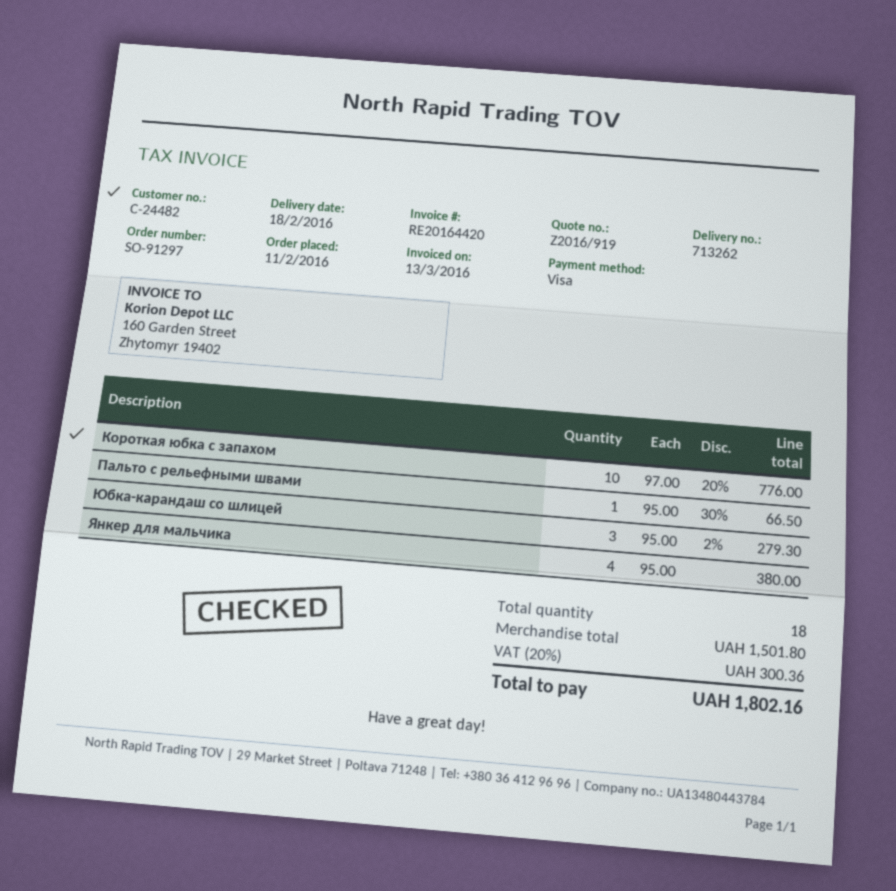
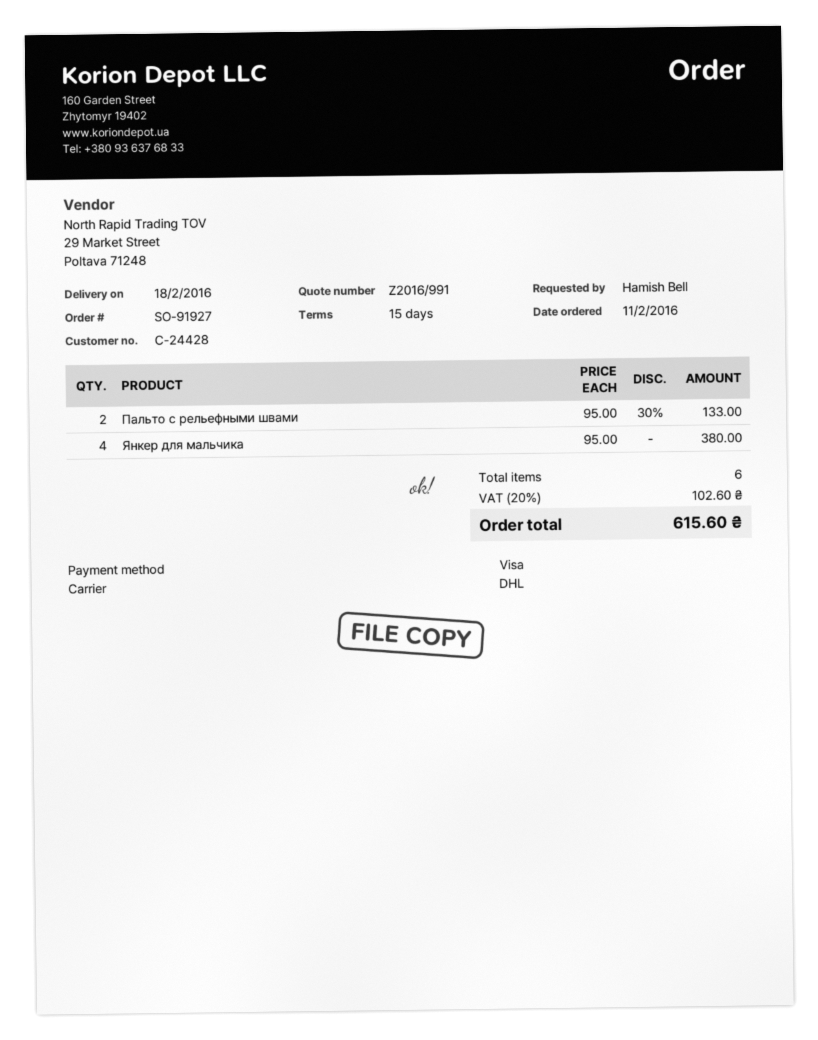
quote number: Z2016/919 -> Z2016/991
order number: SO-91297 -> SO-91927
customer number: C-24482 -> C-24428
Короткая юбка с запахом: 10 x 97.00 - 20% = 776.00 -> none
Пальто с рельефными швами: 1 x 95.00 - 30% = 66.50 -> 2 x 95.00 - 30% = 133.00
Юбка-карандаш со шлицей: 3 x 95.00 - 2% = 279.30 -> none
total quantity: 18 -> 6
tax: 20% = 300.36 -> 20% = 102.60
total: 1802.16 -> 615.60

